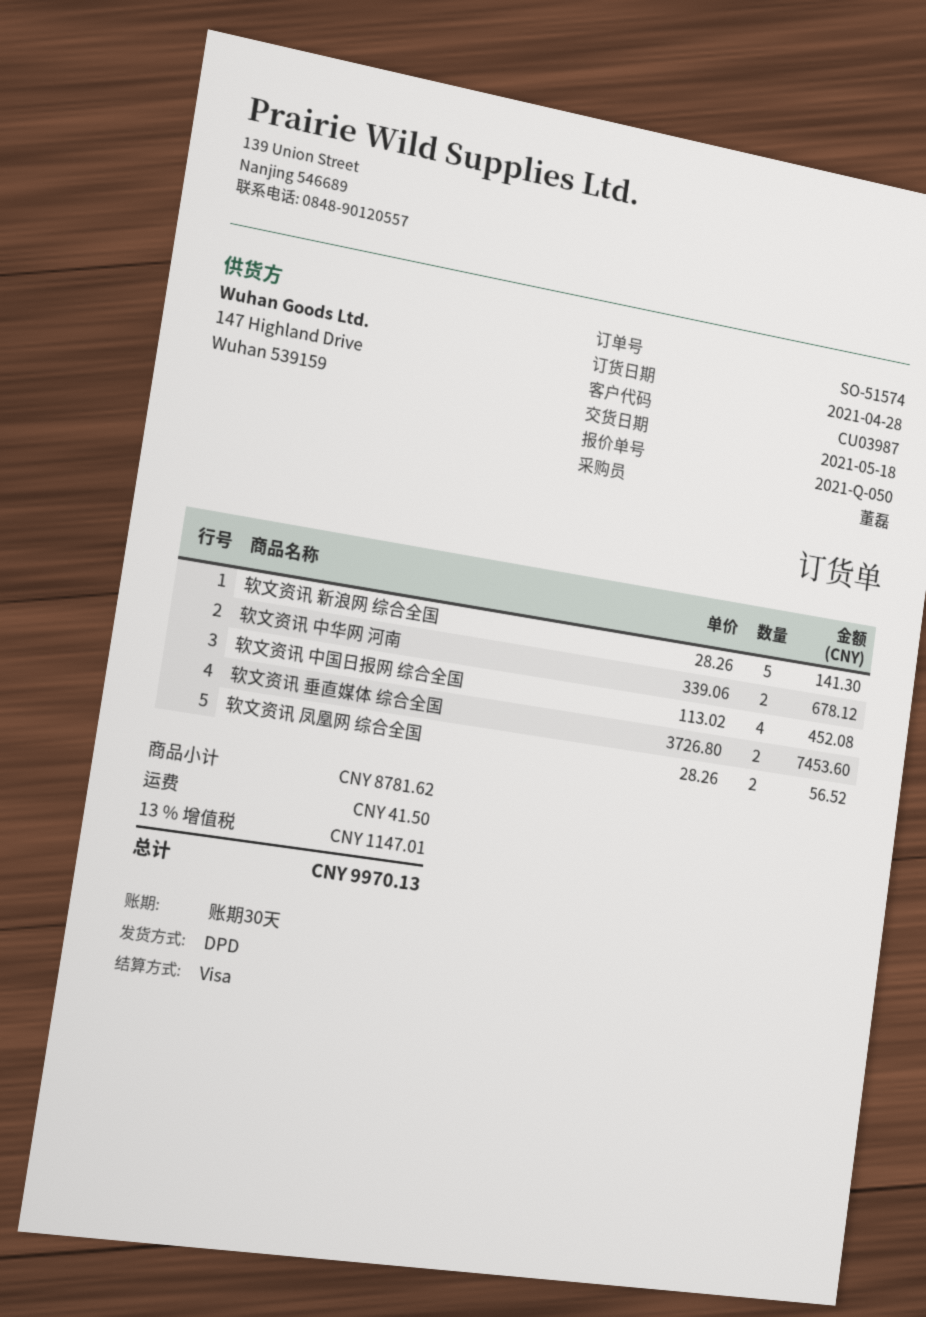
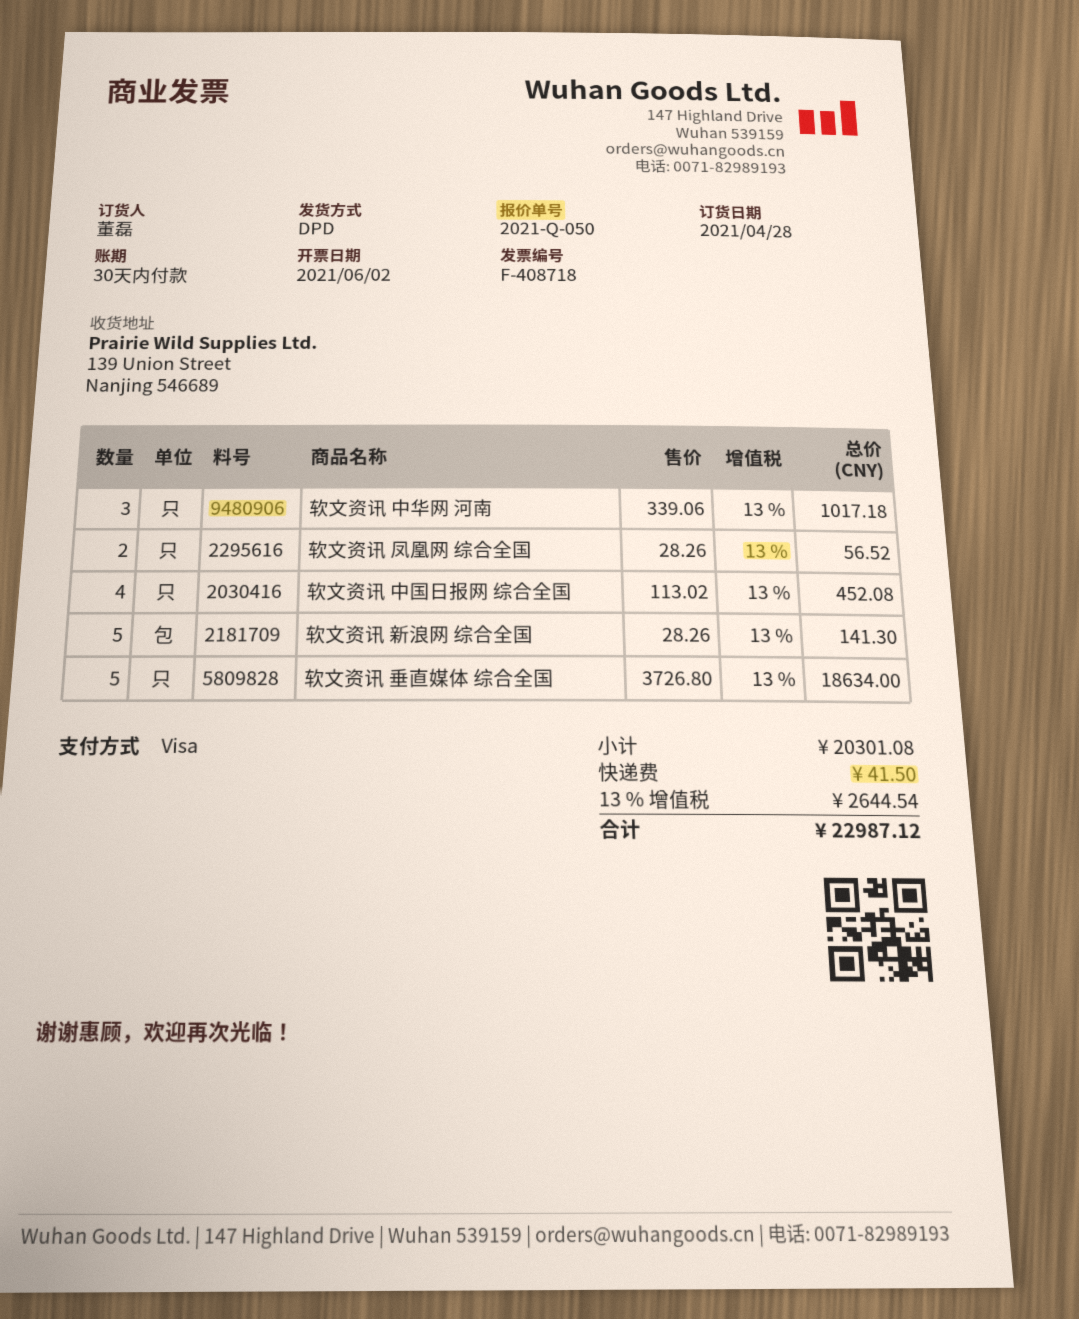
软文资讯 中华网 河南: 2 x 339.06 = 678.12 -> 3 x 339.06 = 1017.18
软文资讯 垂直媒体 综合全国: 2 x 3726.80 = 7453.60 -> 5 x 3726.80 = 18634.00
subtotal: 8781.62 -> 20301.08
tax: 13% = 1147.01 -> 13% = 2644.54
total: 9970.13 -> 22987.12

